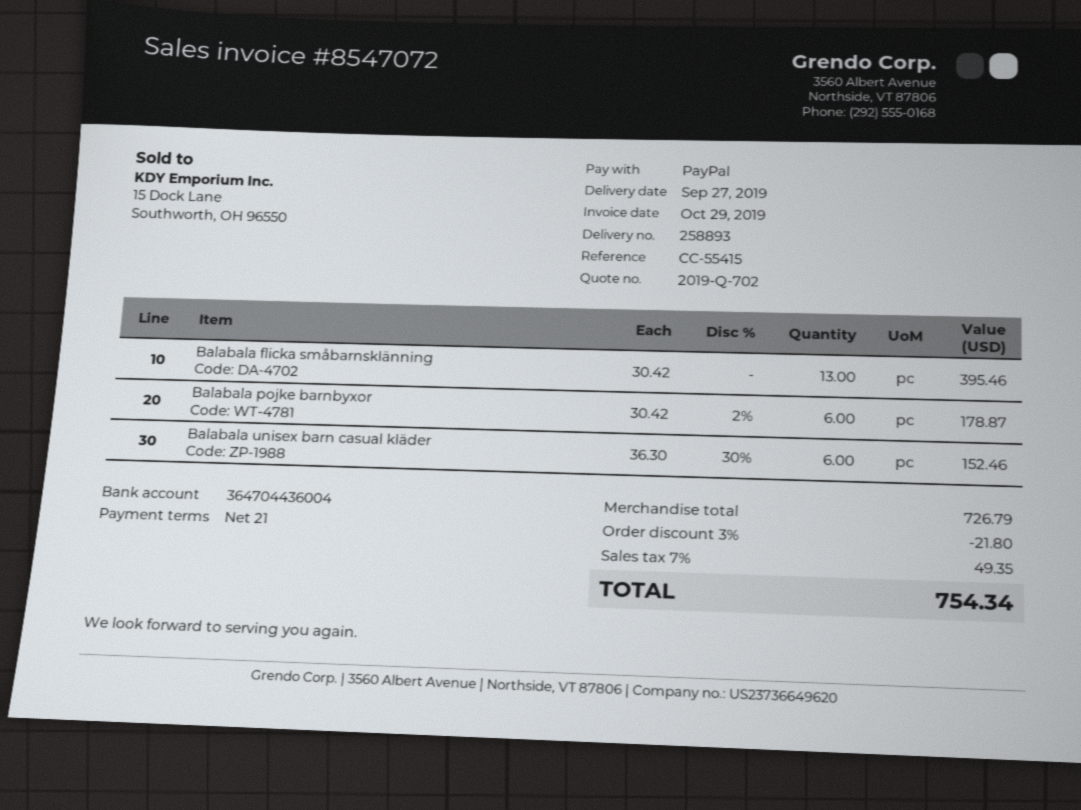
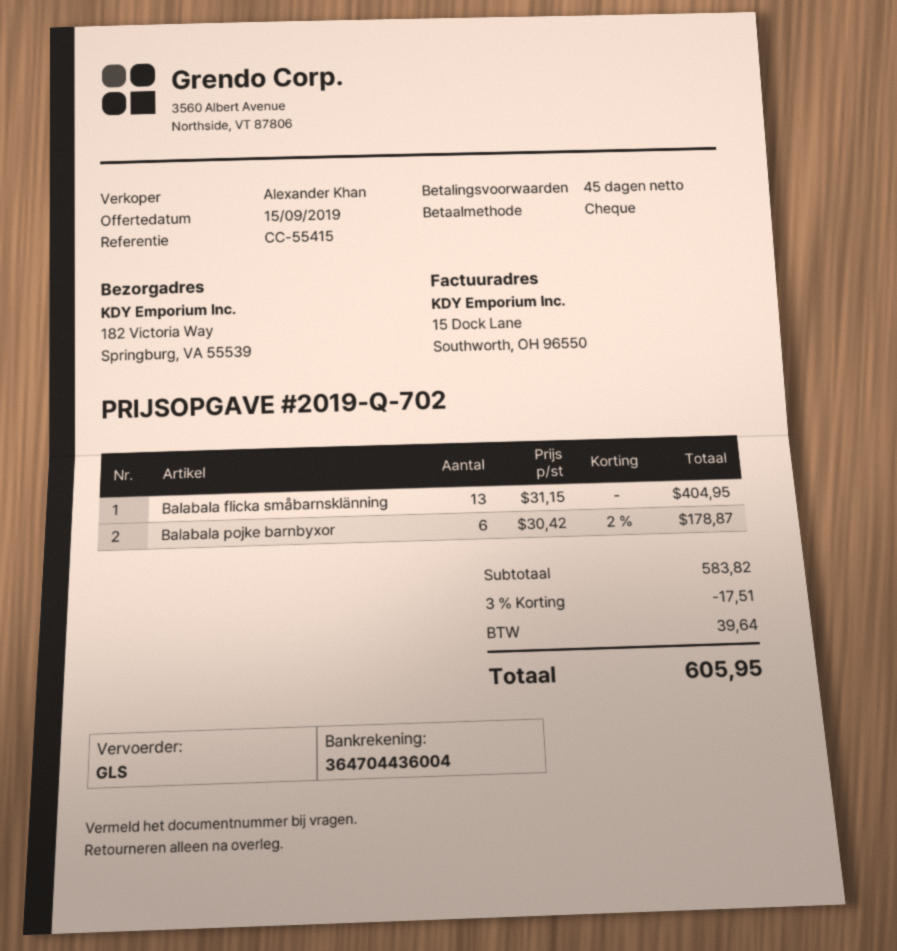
payment terms: 21 days -> 45 days
payment method: PayPal -> cheque
Balabala flicka småbarnsklänning: 13 x 30.42 = 395.46 -> 13 x 31.15 = 404.95
Balabala unisex barn casual kläder: 6 x 36.30 - 30% = 152.46 -> none
subtotal: 726.79 -> 583.82
discount: 3% = 21.80 -> 3% = 17.51
tax: 49.35 -> 39.64
total: 754.34 -> 605.95

